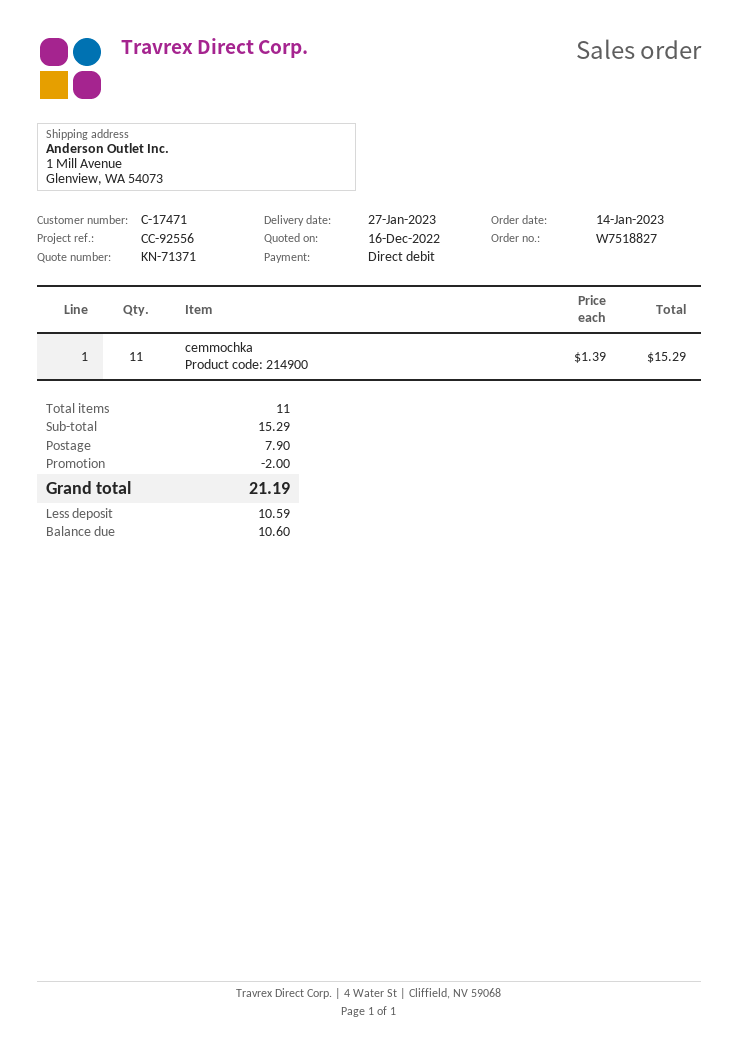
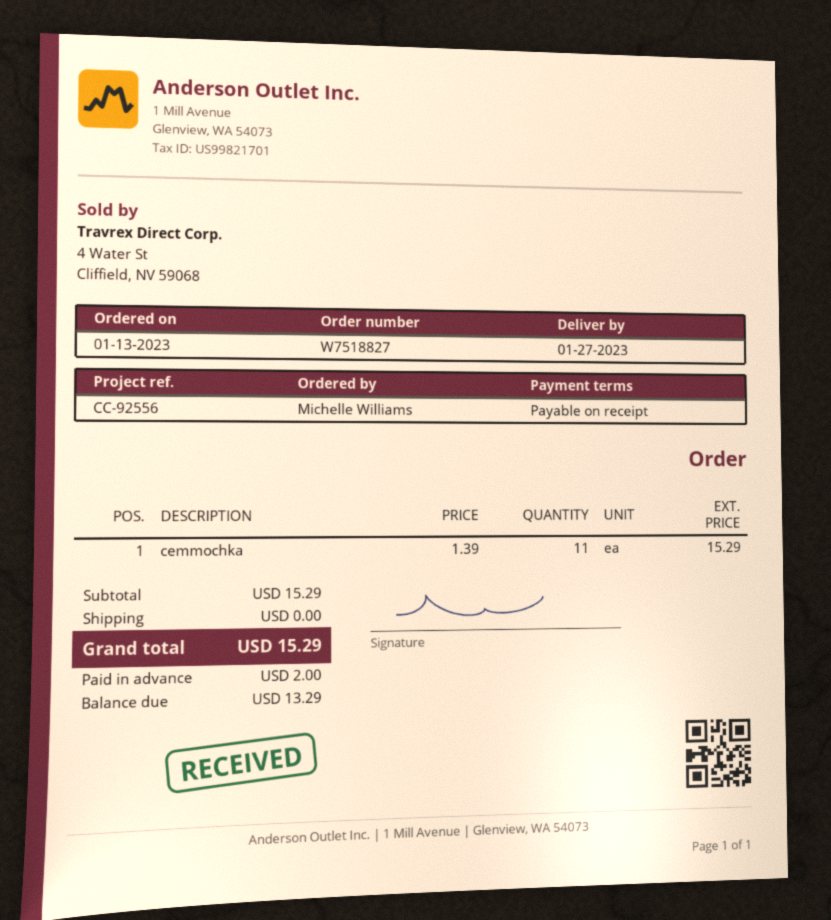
order date: 2023-01-14 -> 2023-01-13
discount: 2.00 -> none
shipping: 7.90 -> 0.00
total: 21.19 -> 15.29
deposit: 10.59 -> 2.00
balance: 10.60 -> 13.29

